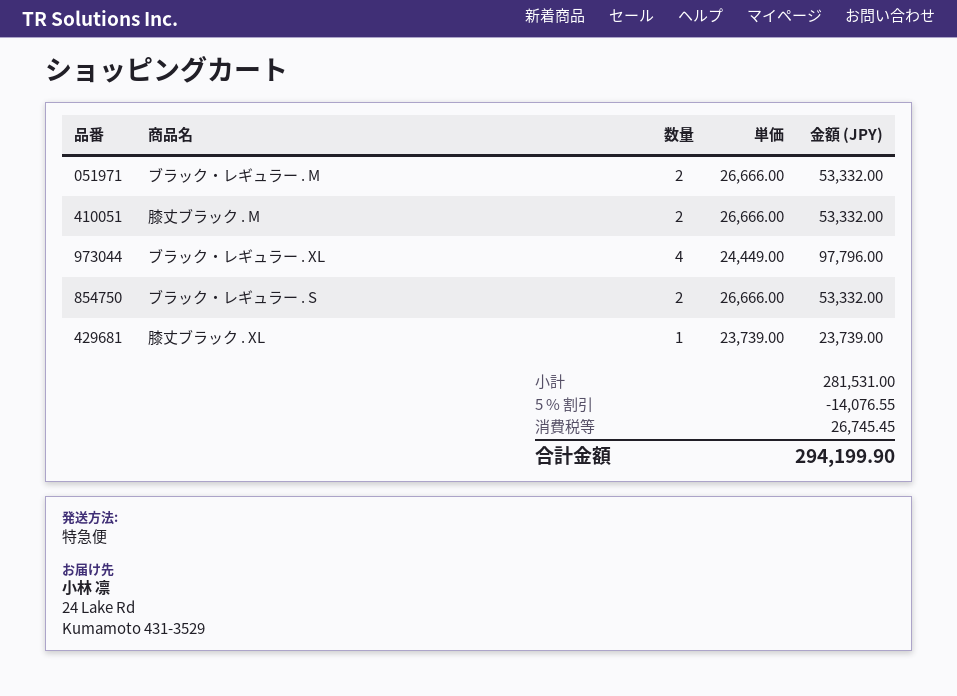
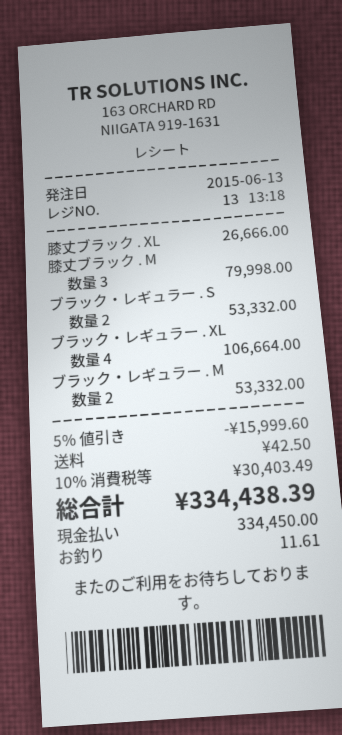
膝丈ブラック . M: 2 for 53332.00 -> 3 for 79998.00
ブラック・レギュラー . XL: 4 for 97796.00 -> 4 for 106664.00
膝丈ブラック . XL: 1 for 23739.00 -> 1 for 26666.00
discount: 5% = 14076.55 -> 5% = 15999.60
shipping: none -> 42.50
tax: 26745.45 -> 30403.49
total: 294199.90 -> 334438.39

